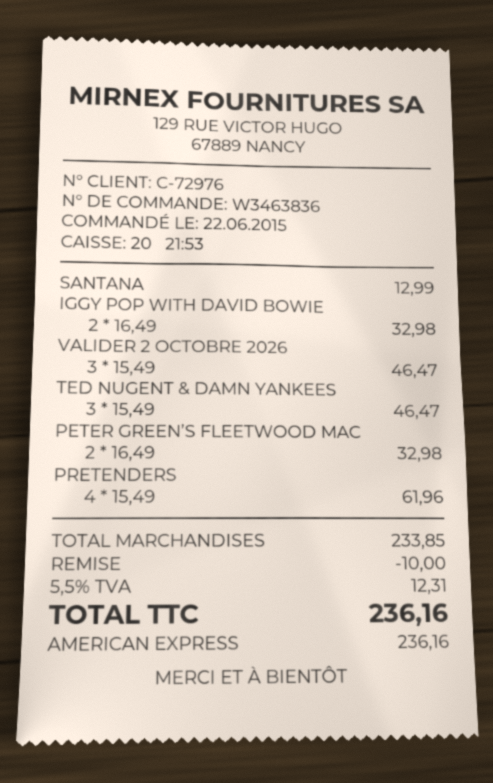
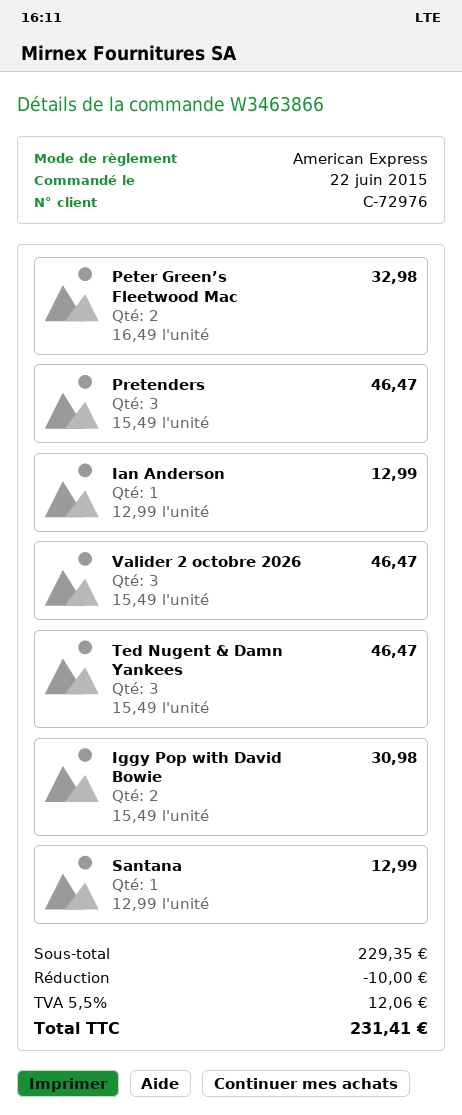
order number: W3463836 -> W3463866
IGGY POP WITH DAVID BOWIE: 2 x 16.49 = 32.98 -> 2 x 15.49 = 30.98
PRETENDERS: 4 x 15.49 = 61.96 -> 3 x 15.49 = 46.47
Ian Anderson: none -> 1 x 12.99 = 12.99
subtotal: 233.85 -> 229.35
tax: 5.5% = 12.31 -> 5.5% = 12.06
total: 236.16 -> 231.41

